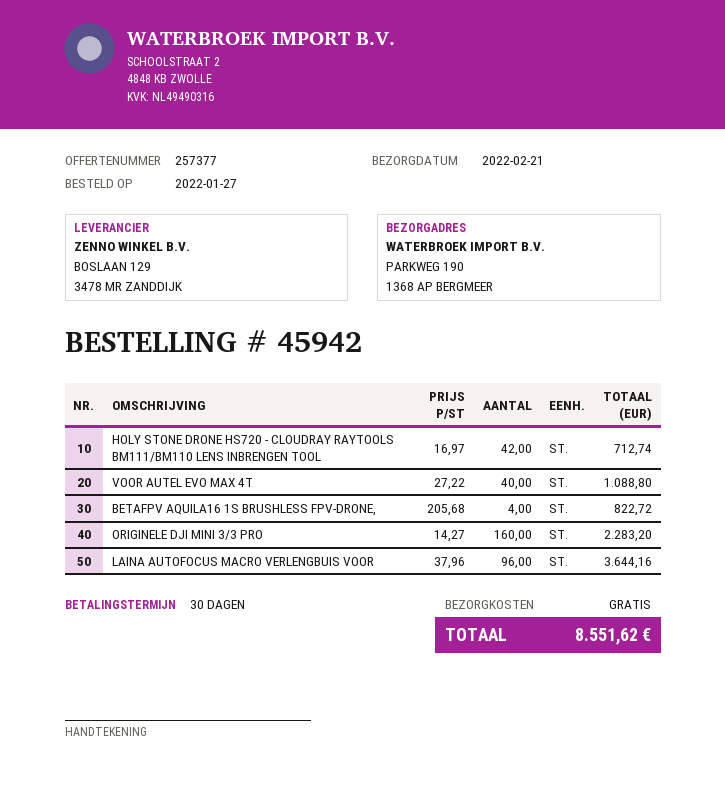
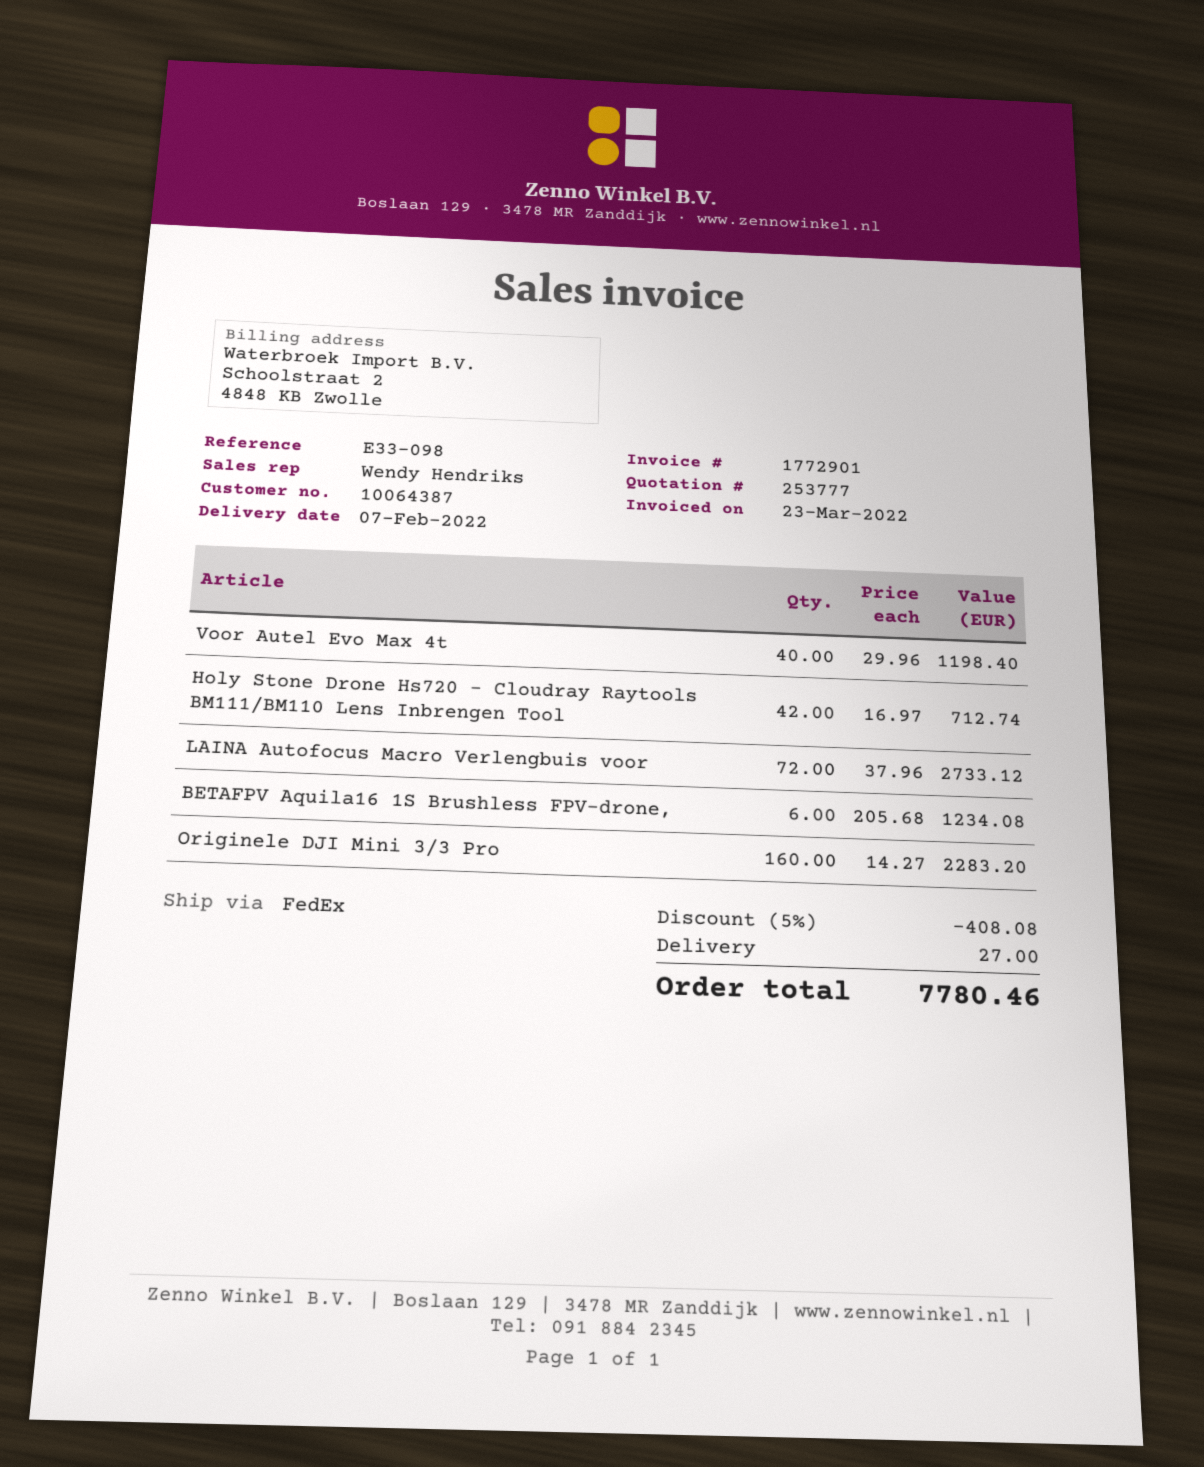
quote number: 257377 -> 253777
delivery date: 2022-02-21 -> 2022-02-07
VOOR AUTEL EVO MAX 4T: 40 x 27.22 = 1088.80 -> 40 x 29.96 = 1198.40
BETAFPV AQUILA16 1S BRUSHLESS FPV-DRONE,: 4 x 205.68 = 822.72 -> 6 x 205.68 = 1234.08
LAINA AUTOFOCUS MACRO VERLENGBUIS VOOR: 96 x 37.96 = 3644.16 -> 72 x 37.96 = 2733.12
discount: none -> 5% = 408.08
shipping: 0.00 -> 27.00
total: 8551.62 -> 7780.46

